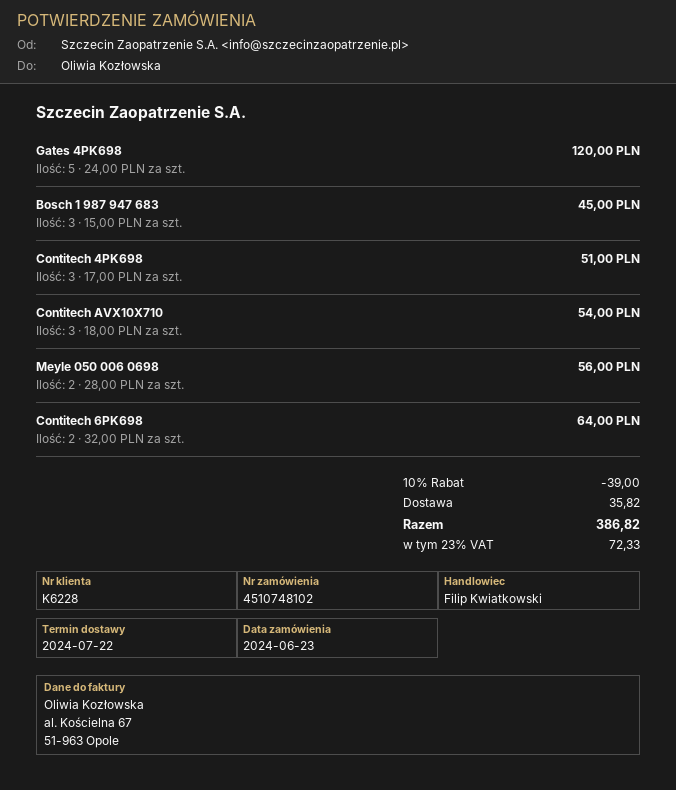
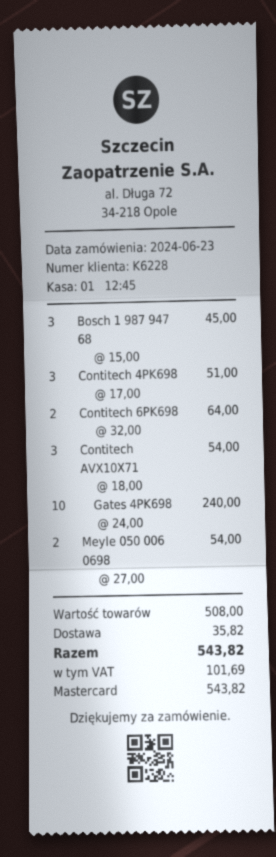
Gates 4PK698: 5 x 24.00 = 120.00 -> 10 x 24.00 = 240.00
Meyle 050 006 0698: 2 x 28.00 = 56.00 -> 2 x 27.00 = 54.00
discount: 10% = 39.00 -> none
tax: 72.33 -> 101.69
total: 386.82 -> 543.82

